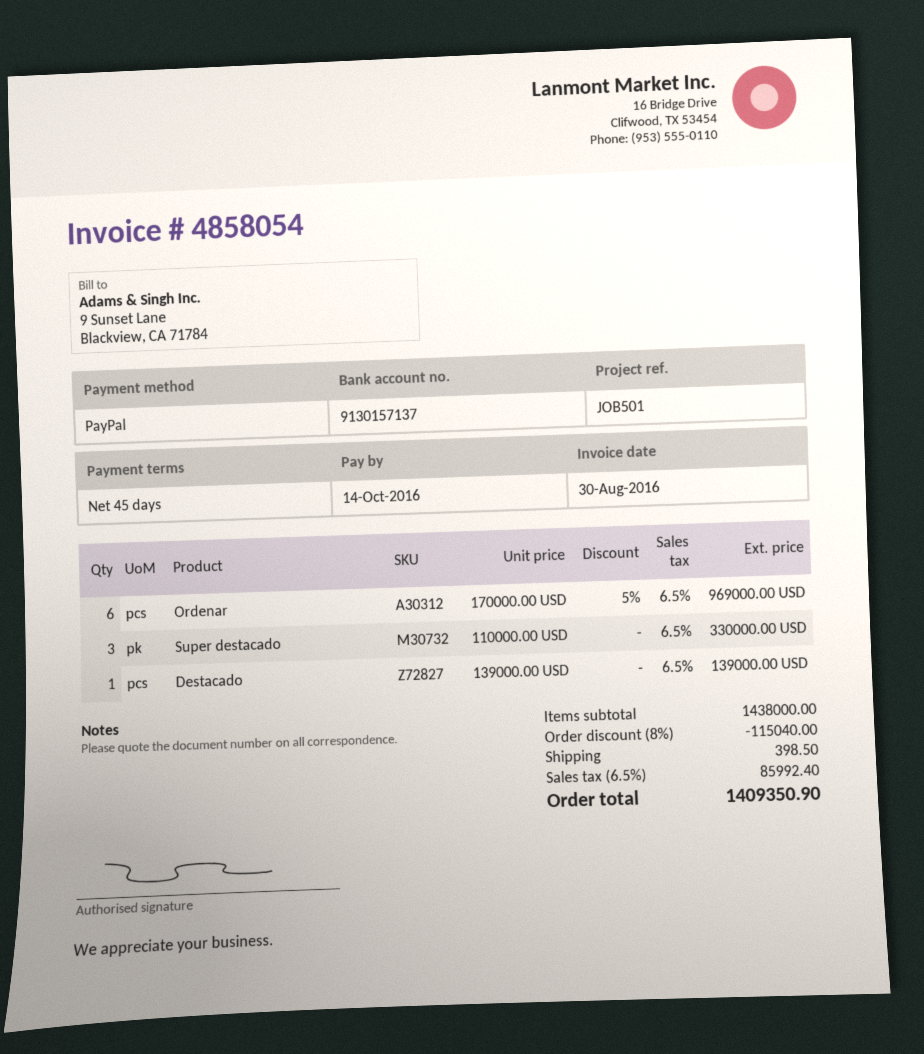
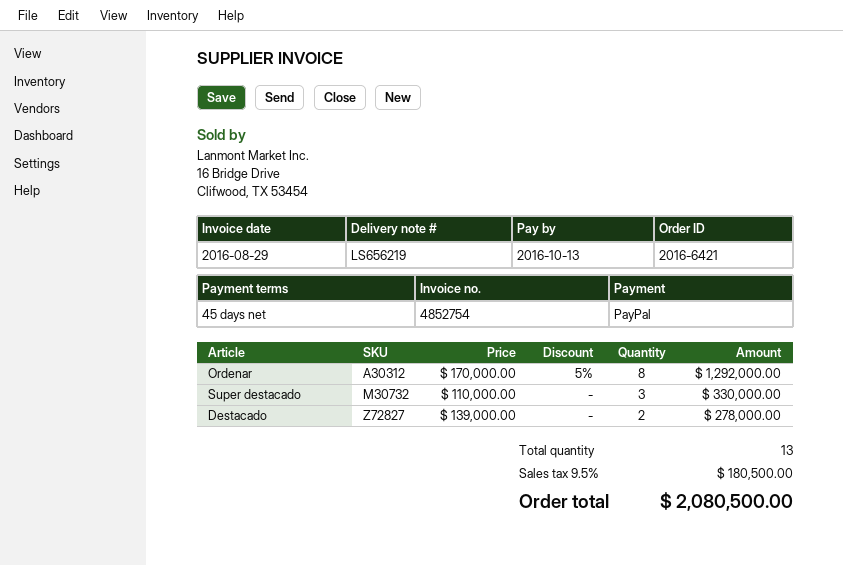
invoice number: 4858054 -> 4852754
invoice date: 2016-08-30 -> 2016-08-29
due date: 2016-10-14 -> 2016-10-13
Ordenar: 6 x 170000.00 - 5% = 969000.00 -> 8 x 170000.00 - 5% = 1292000.00
Destacado: 1 x 139000.00 = 139000.00 -> 2 x 139000.00 = 278000.00
discount: 8% = 115040.00 -> none
shipping: 398.50 -> none
tax: 6.5% = 85992.40 -> 9.5% = 180500.00
total: 1409350.90 -> 2080500.00

